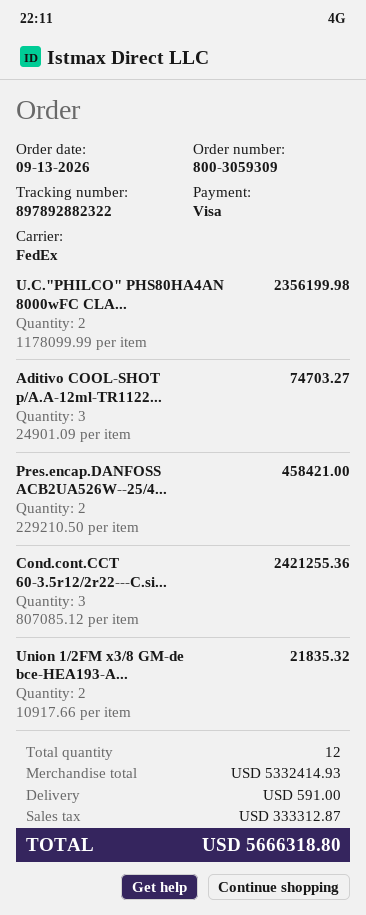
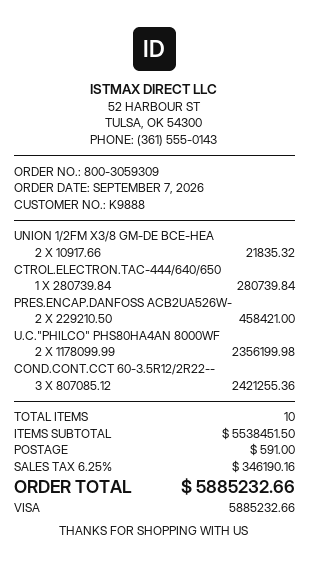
order date: 2026-09-13 -> 2026-09-07
Aditivo COOL-SHOT p/A.A-12ml-TR1122...: 3 x 24901.09 = 74703.27 -> none
CTROL.ELECTRON.TAC-444/640/650: none -> 1 x 280739.84 = 280739.84
total quantity: 12 -> 10
subtotal: 5332414.93 -> 5538451.50
tax: 333312.87 -> 346190.16
total: 5666318.80 -> 5885232.66

